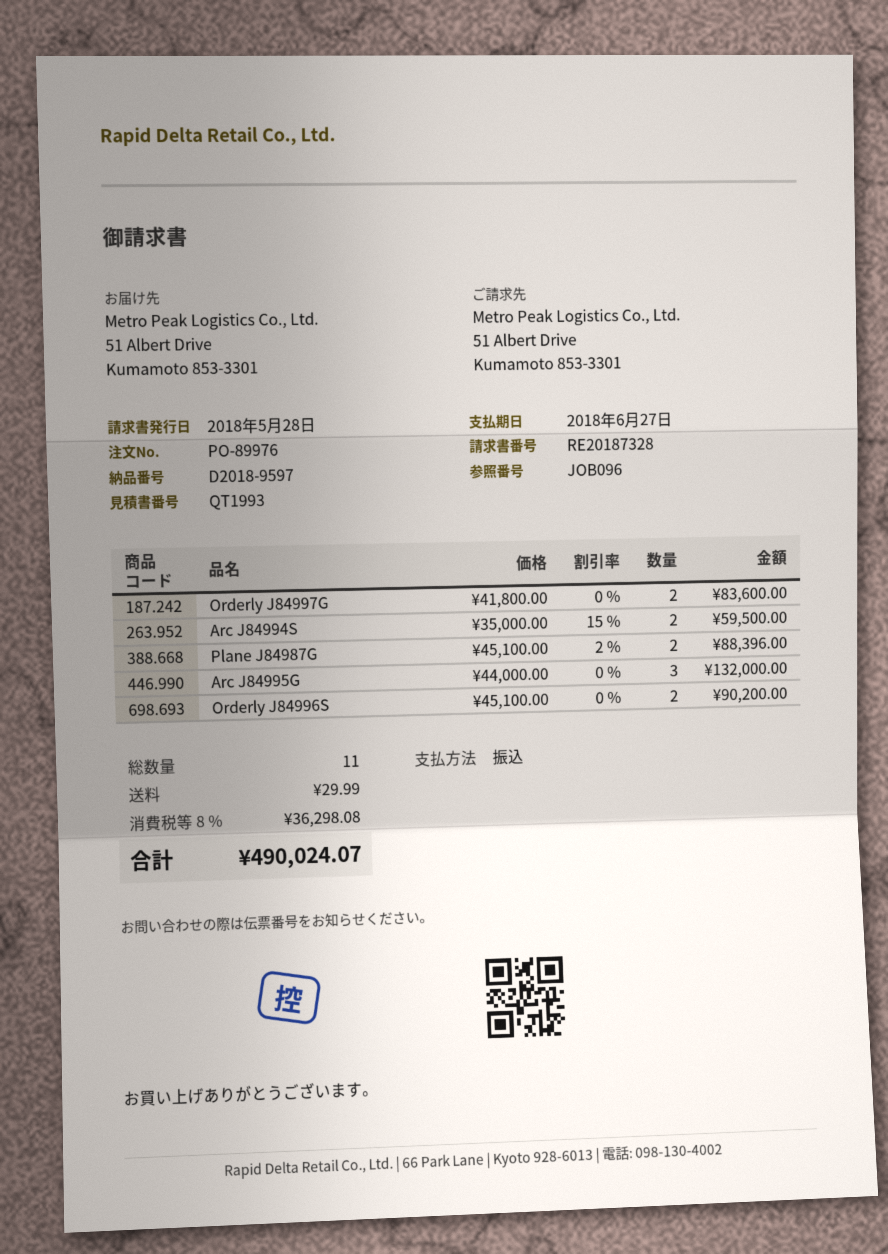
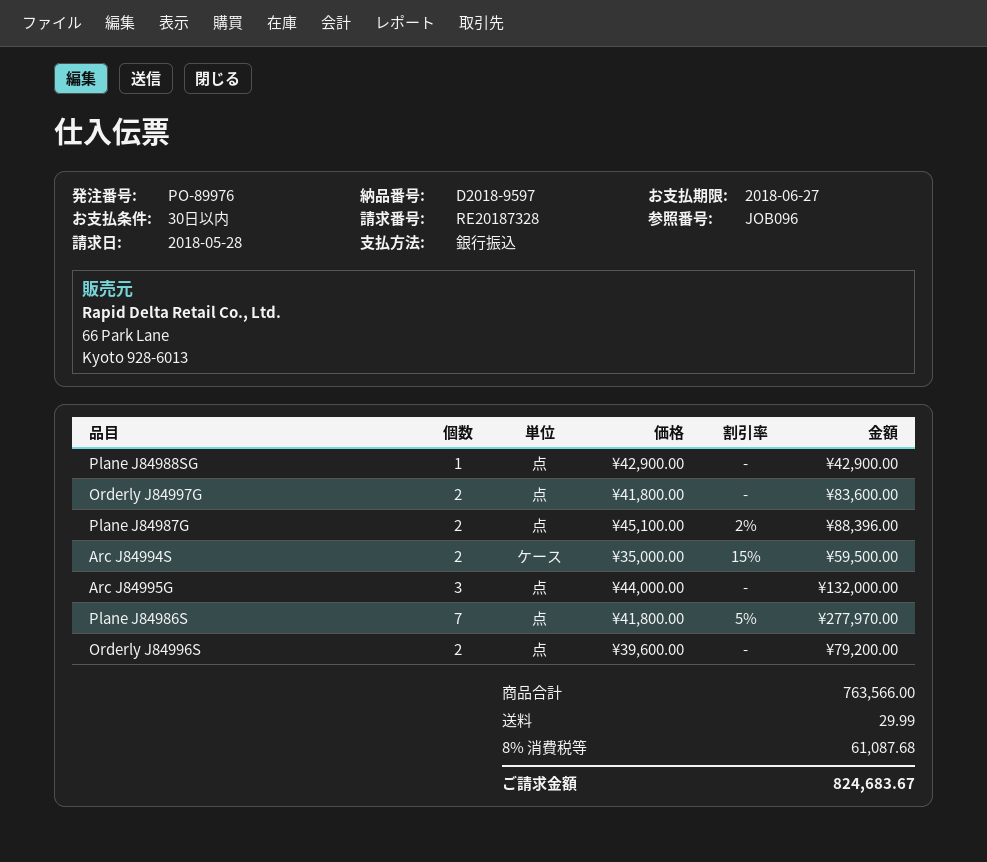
Orderly J84996S: 2 x 45100.00 = 90200.00 -> 2 x 39600.00 = 79200.00
Plane J84988SG: none -> 1 x 42900.00 = 42900.00
Plane J84986S: none -> 7 x 41800.00 - 5% = 277970.00
tax: 8% = 36298.08 -> 8% = 61087.68
total: 490024.07 -> 824683.67

